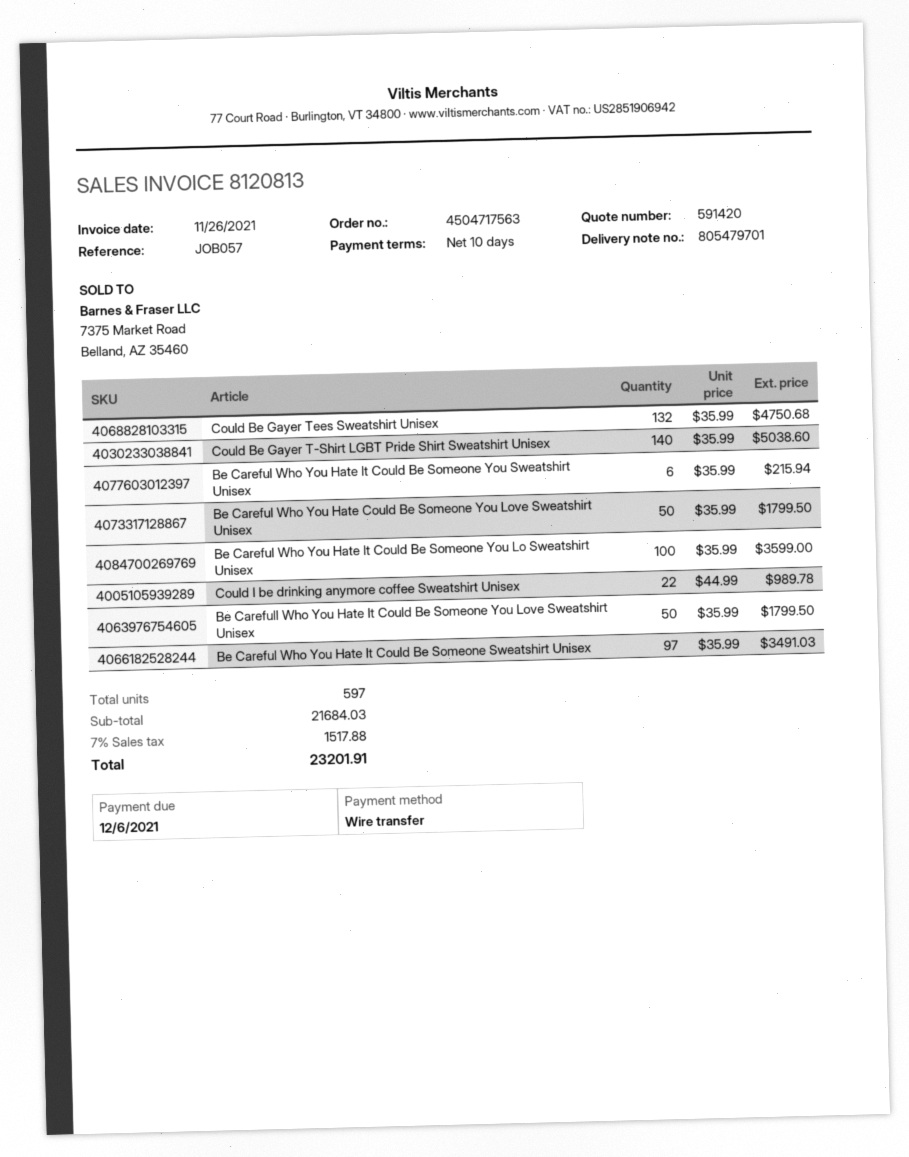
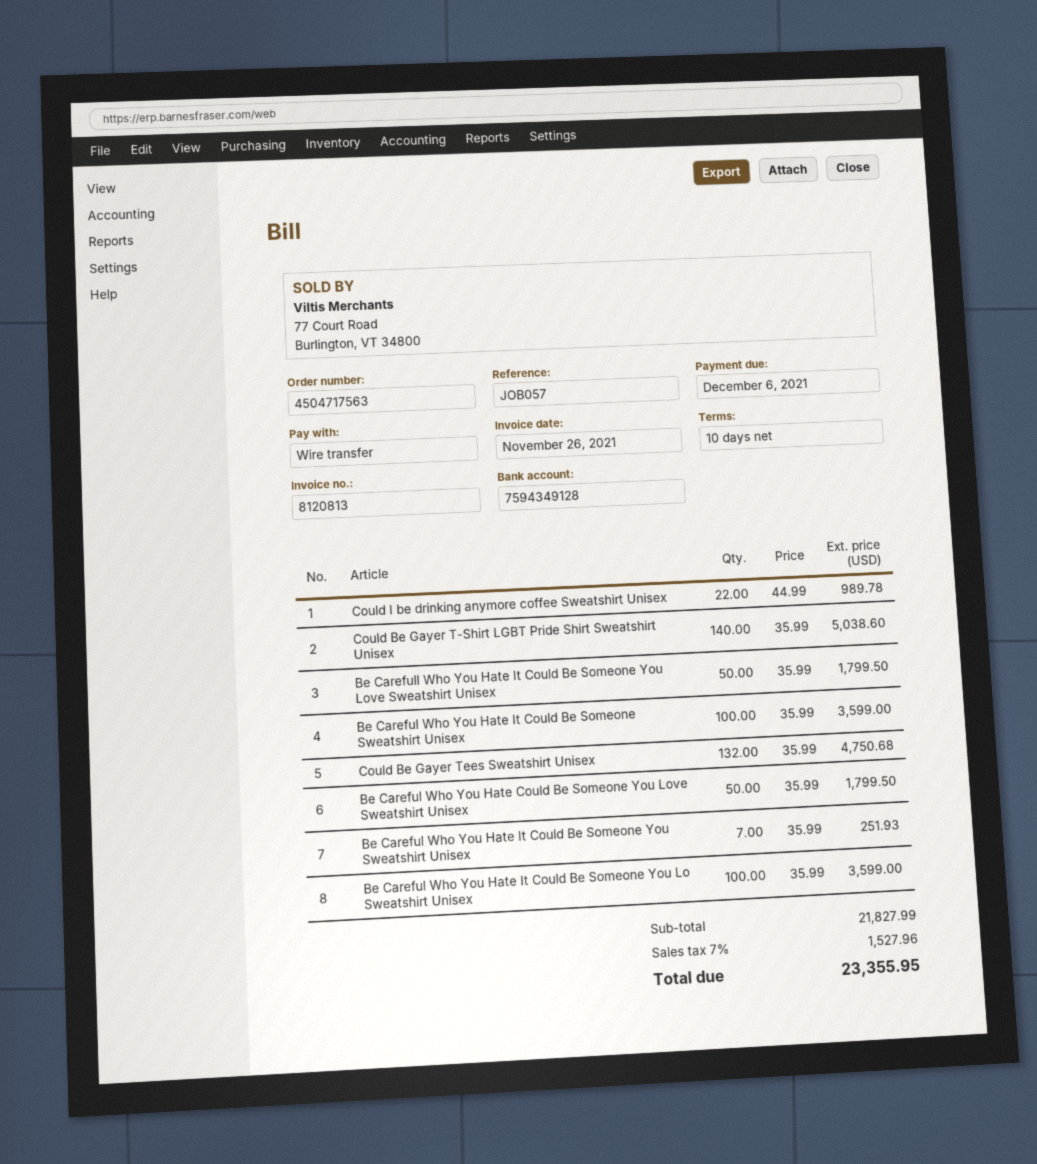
Be Careful Who You Hate It Could Be Someone You Sweatshirt Unisex: 6 x 35.99 = 215.94 -> 7 x 35.99 = 251.93
Be Careful Who You Hate It Could Be Someone Sweatshirt Unisex: 97 x 35.99 = 3491.03 -> 100 x 35.99 = 3599.00
subtotal: 21684.03 -> 21827.99
tax: 7% = 1517.88 -> 7% = 1527.96
total: 23201.91 -> 23355.95

